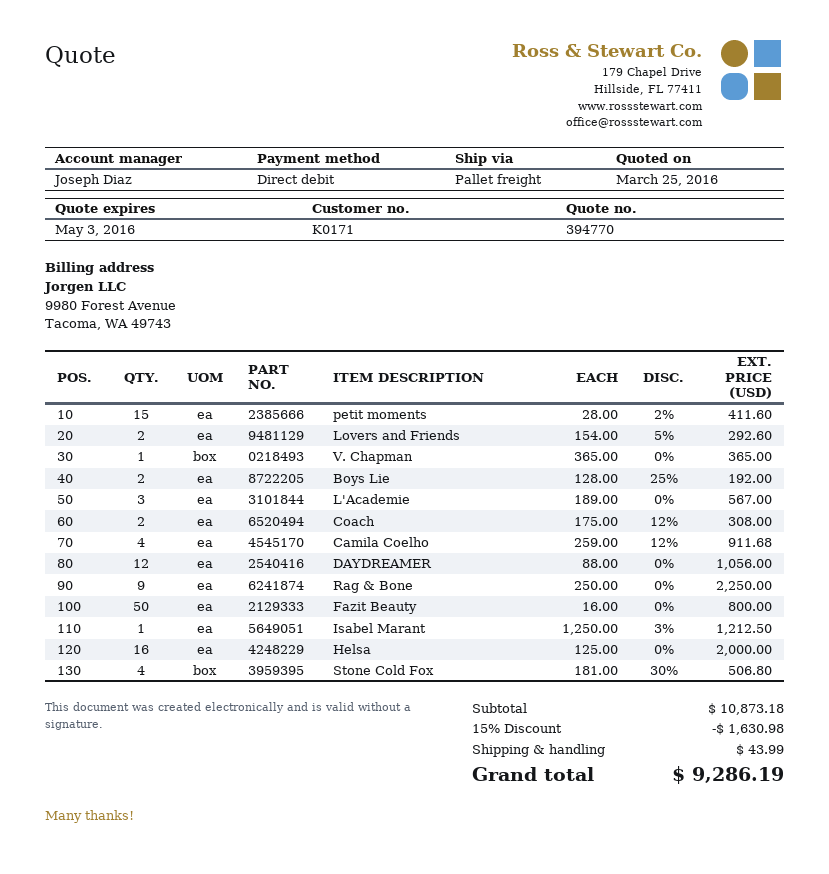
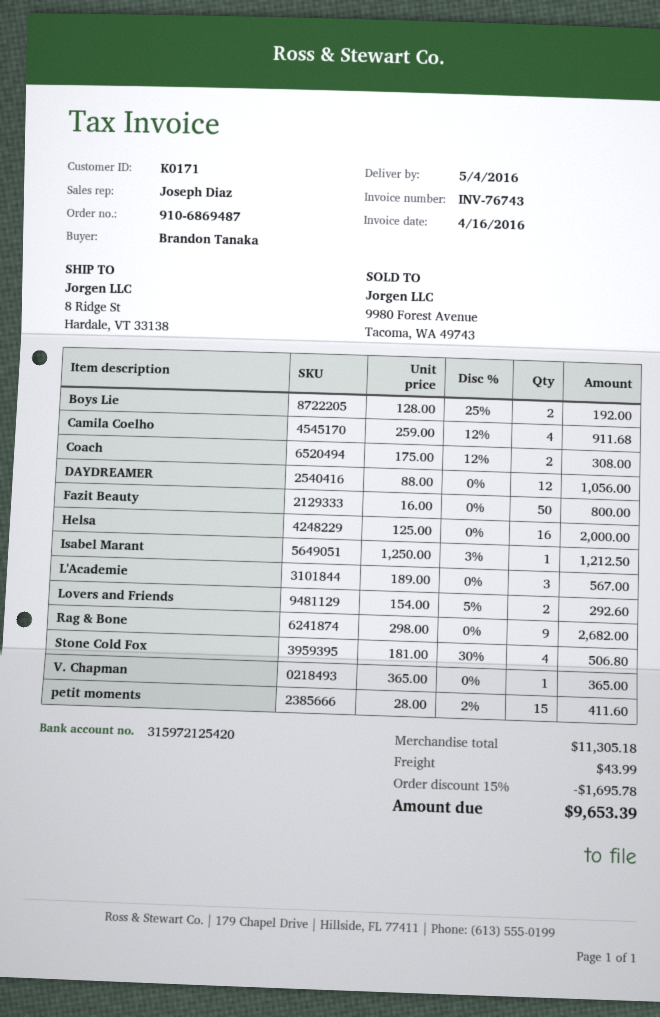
Rag & Bone: 9 x 250.00 = 2250.00 -> 9 x 298.00 = 2682.00
subtotal: 10873.18 -> 11305.18
discount: 15% = 1630.98 -> 15% = 1695.78
total: 9286.19 -> 9653.39

